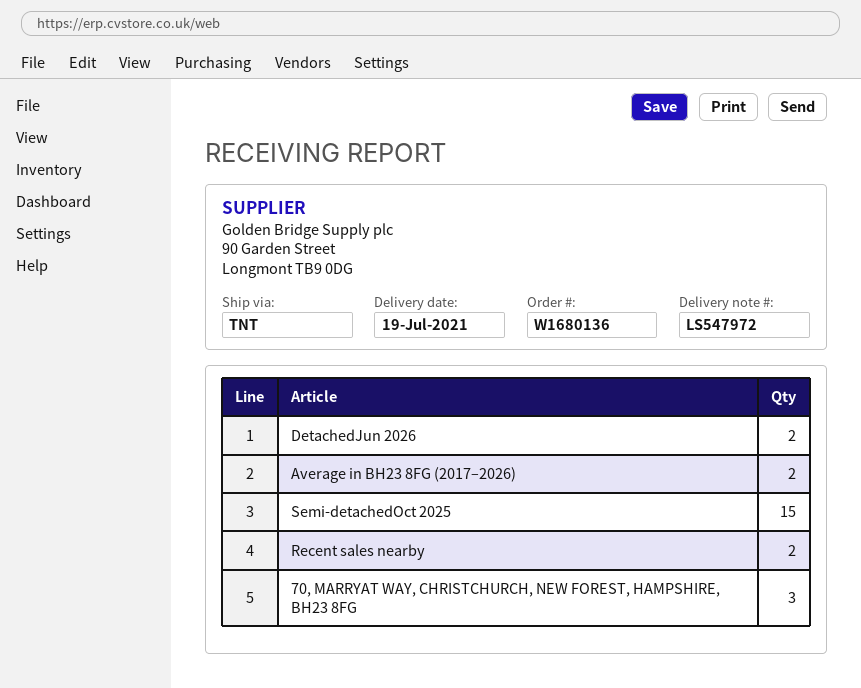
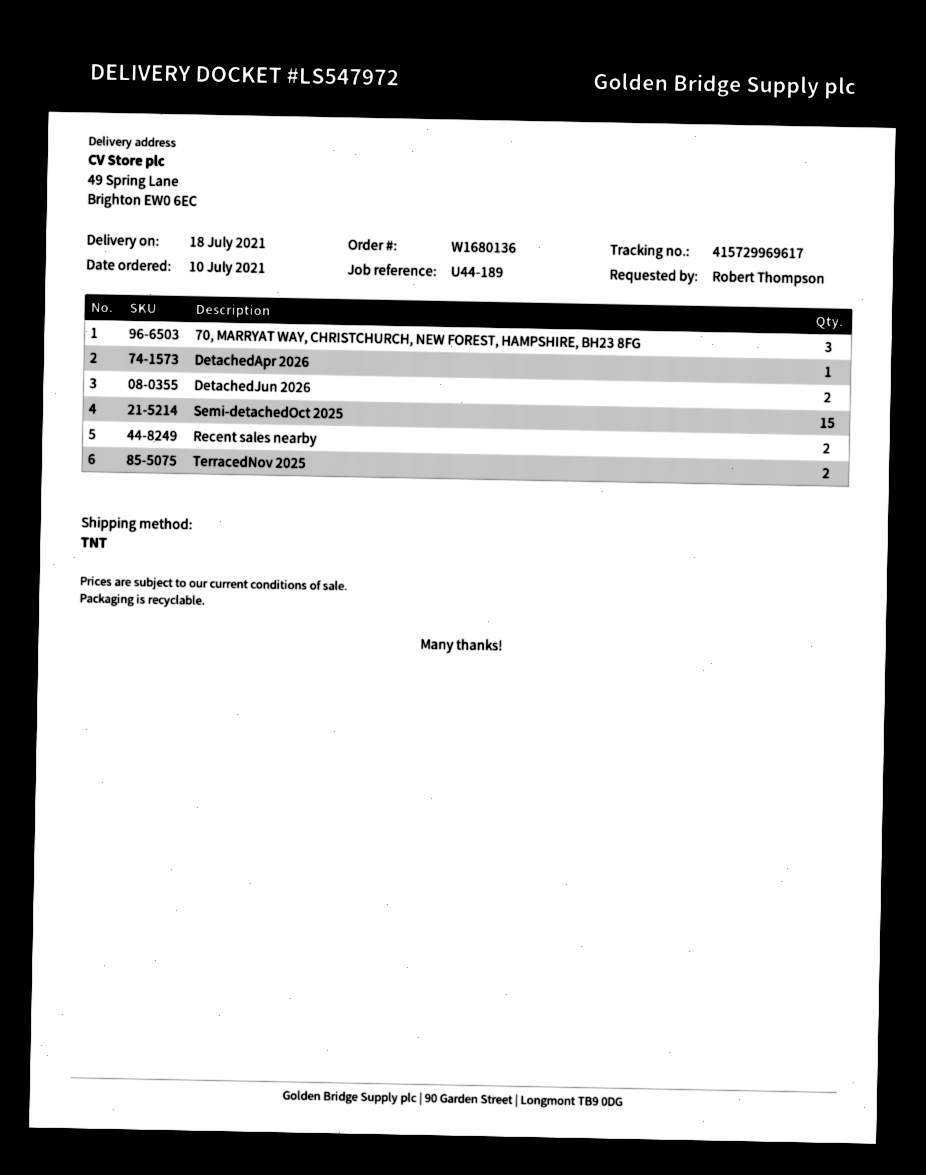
delivery date: 2021-07-19 -> 2021-07-18
Average in BH23 8FG (2017–2026): 2 -> none
DetachedApr 2026: none -> 1
TerracedNov 2025: none -> 2

